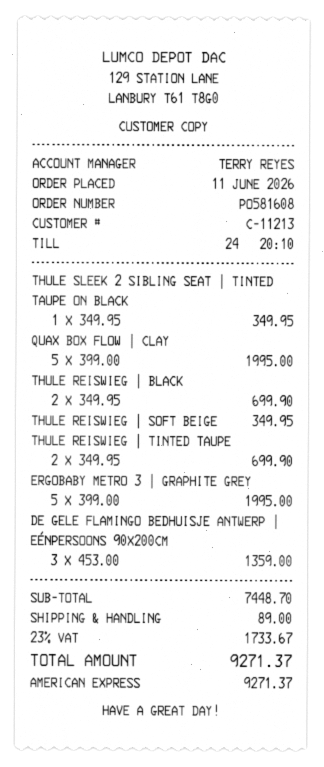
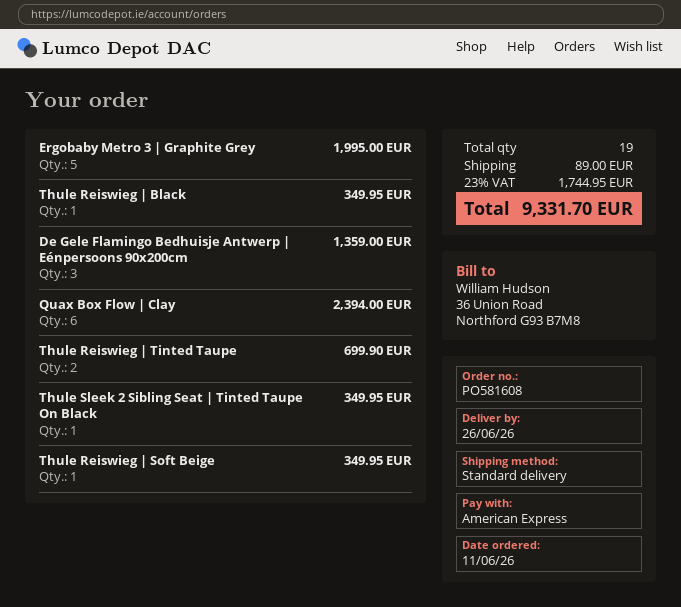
QUAX BOX FLOW | CLAY: 5 for 1995.00 -> 6 for 2394.00
THULE REISWIEG | BLACK: 2 for 699.90 -> 1 for 349.95
tax: 23% = 1733.67 -> 23% = 1744.95
total: 9271.37 -> 9331.70

